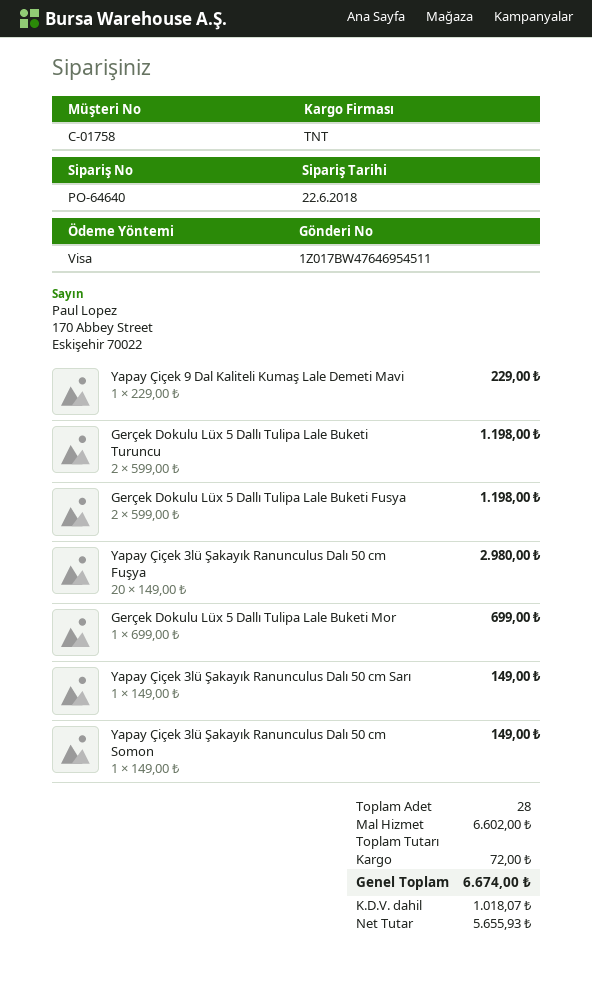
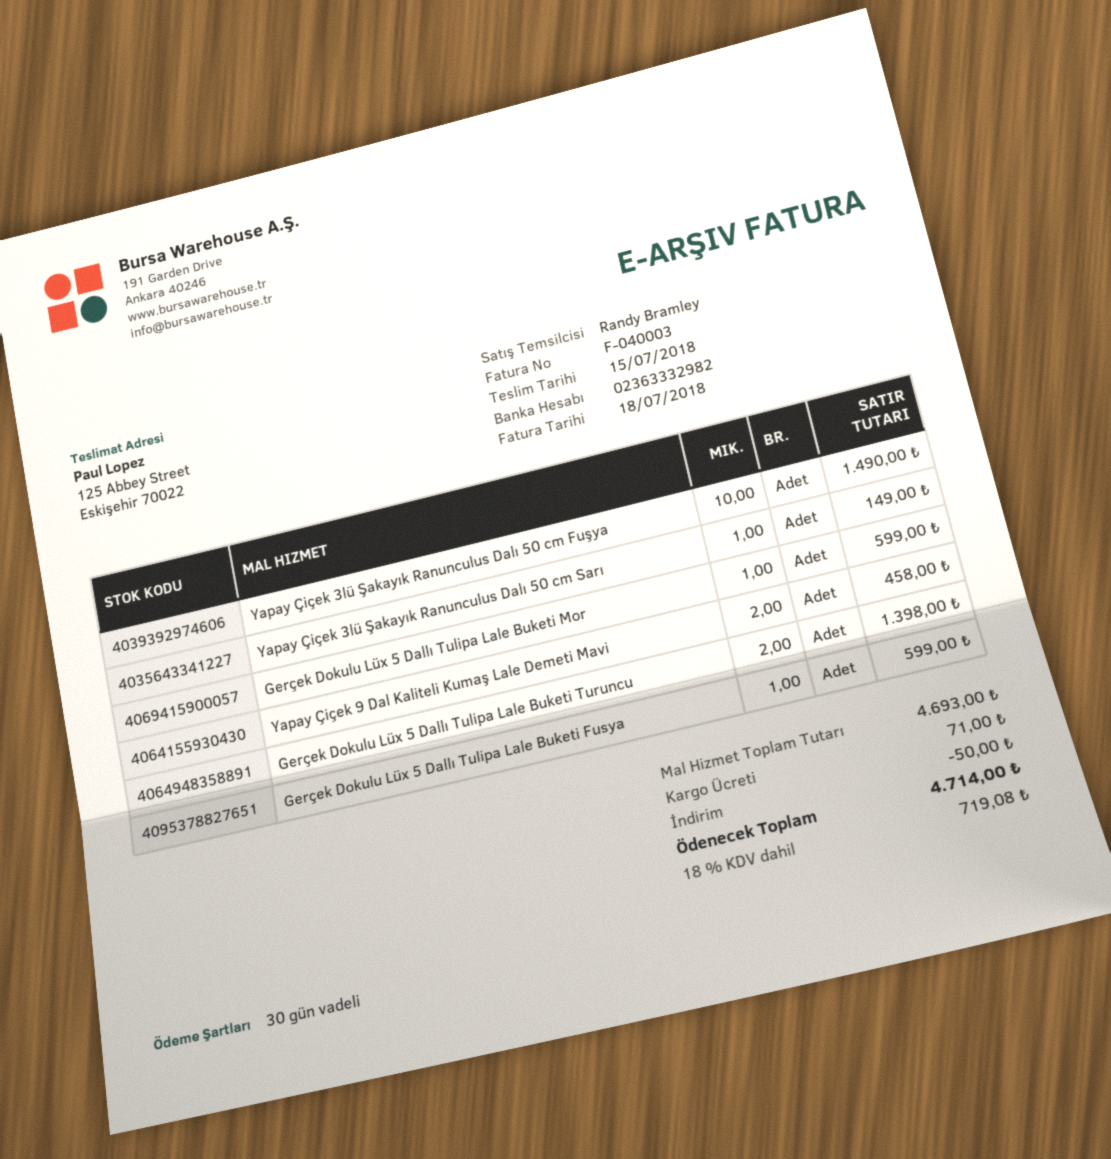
Yapay Çiçek 9 Dal Kaliteli Kumaş Lale Demeti Mavi: 1 for 229.00 -> 2 for 458.00
Gerçek Dokulu Lüx 5 Dallı Tulipa Lale Buketi Turuncu: 2 for 1198.00 -> 2 for 1398.00
Gerçek Dokulu Lüx 5 Dallı Tulipa Lale Buketi Fusya: 2 for 1198.00 -> 1 for 599.00
Yapay Çiçek 3lü Şakayık Ranunculus Dalı 50 cm Fuşya: 20 for 2980.00 -> 10 for 1490.00
Gerçek Dokulu Lüx 5 Dallı Tulipa Lale Buketi Mor: 1 for 699.00 -> 1 for 599.00
Yapay Çiçek 3lü Şakayık Ranunculus Dalı 50 cm Somon: 1 for 149.00 -> none
subtotal: 6602.00 -> 4693.00
discount: none -> 50.00
shipping: 72.00 -> 71.00
tax: 1018.07 -> 719.08
total: 6674.00 -> 4714.00

